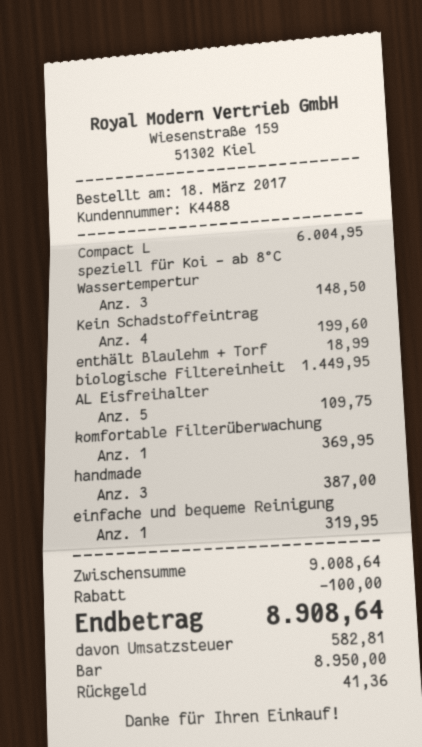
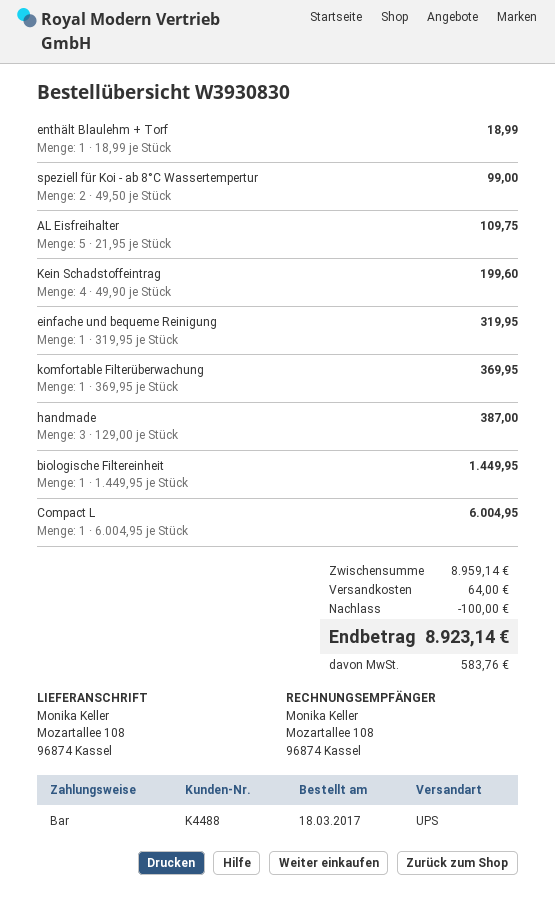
speziell für Koi - ab 8°C Wassertempertur: 3 for 148.50 -> 2 for 99.00
subtotal: 9008.64 -> 8959.14
shipping: none -> 64.00
tax: 582.81 -> 583.76
total: 8908.64 -> 8923.14

